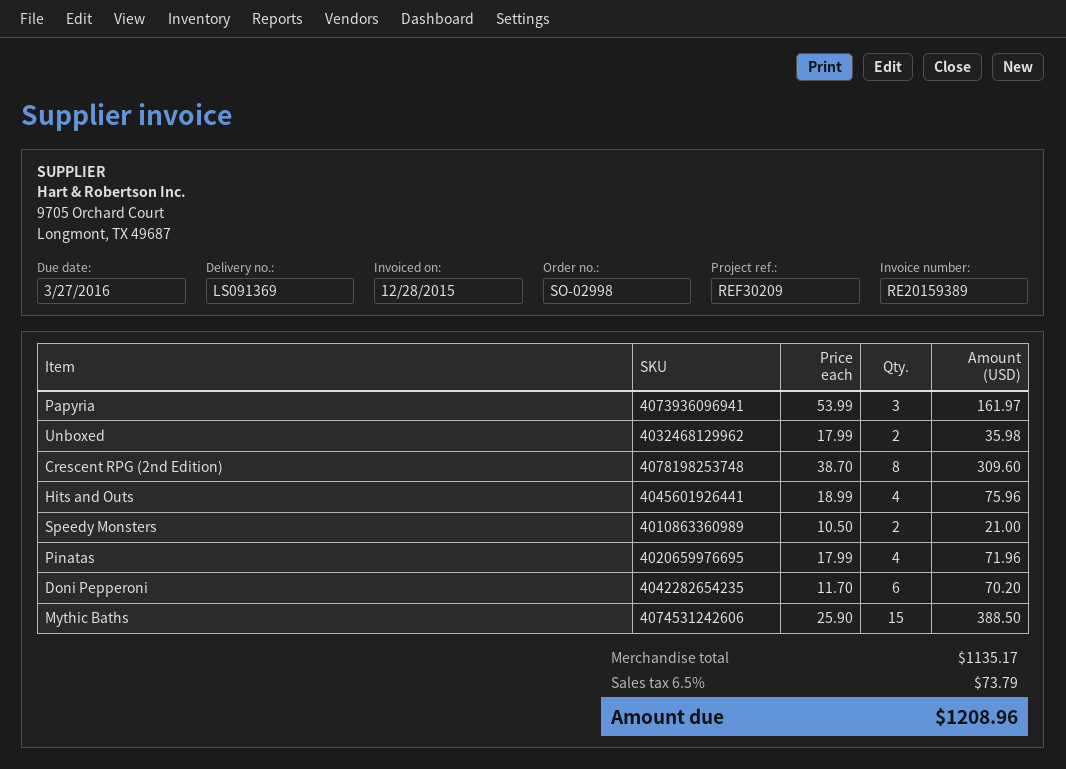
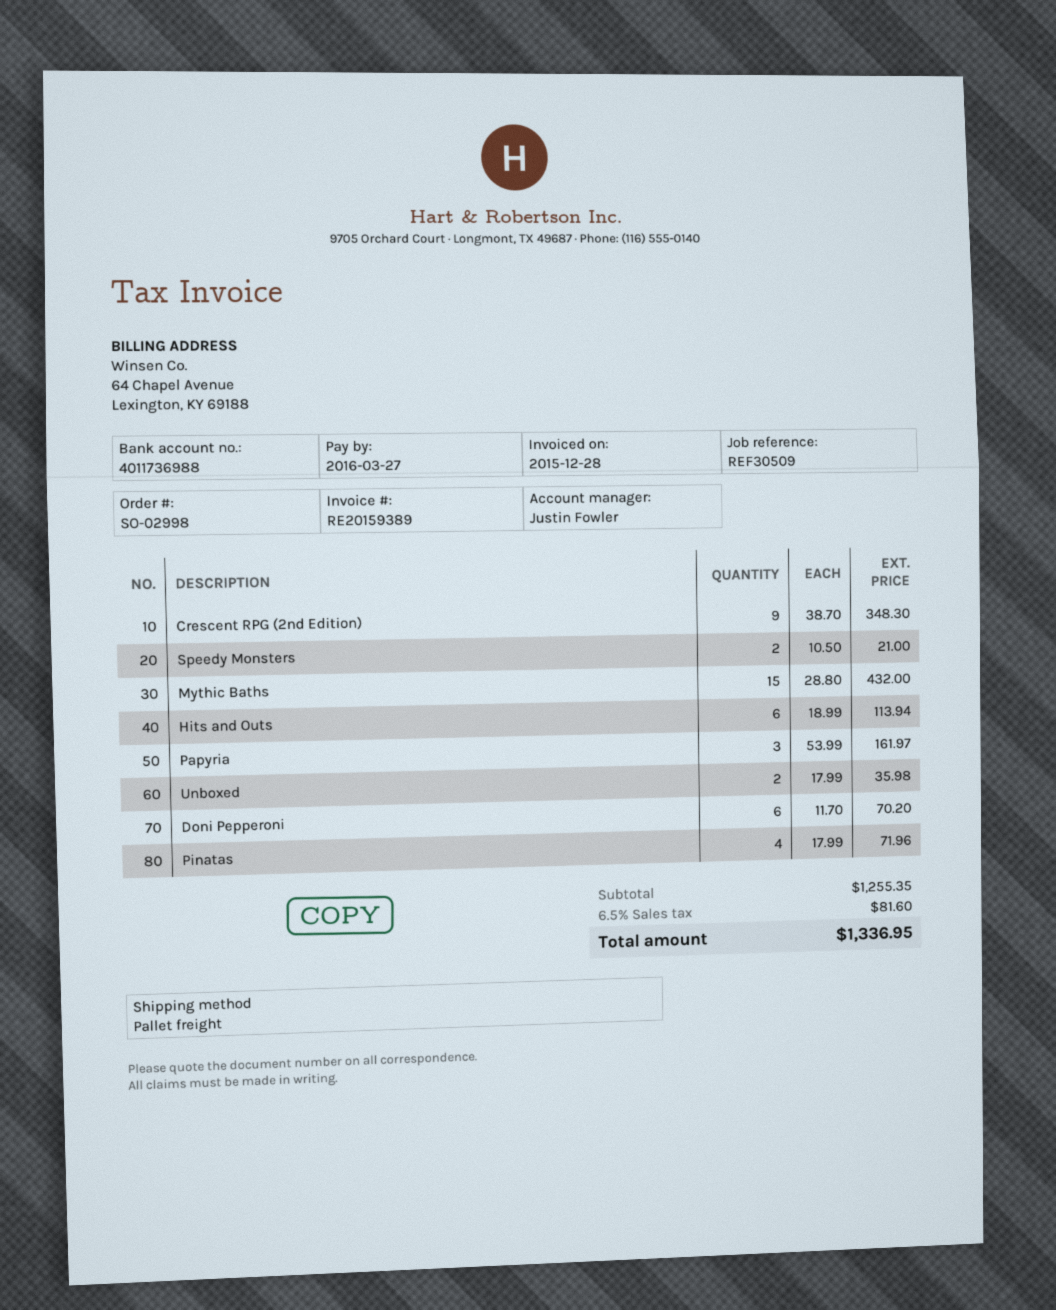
reference: REF30209 -> REF30509
Crescent RPG (2nd Edition): 8 x 38.70 = 309.60 -> 9 x 38.70 = 348.30
Hits and Outs: 4 x 18.99 = 75.96 -> 6 x 18.99 = 113.94
Mythic Baths: 15 x 25.90 = 388.50 -> 15 x 28.80 = 432.00
subtotal: 1135.17 -> 1255.35
tax: 6.5% = 73.79 -> 6.5% = 81.60
total: 1208.96 -> 1336.95

